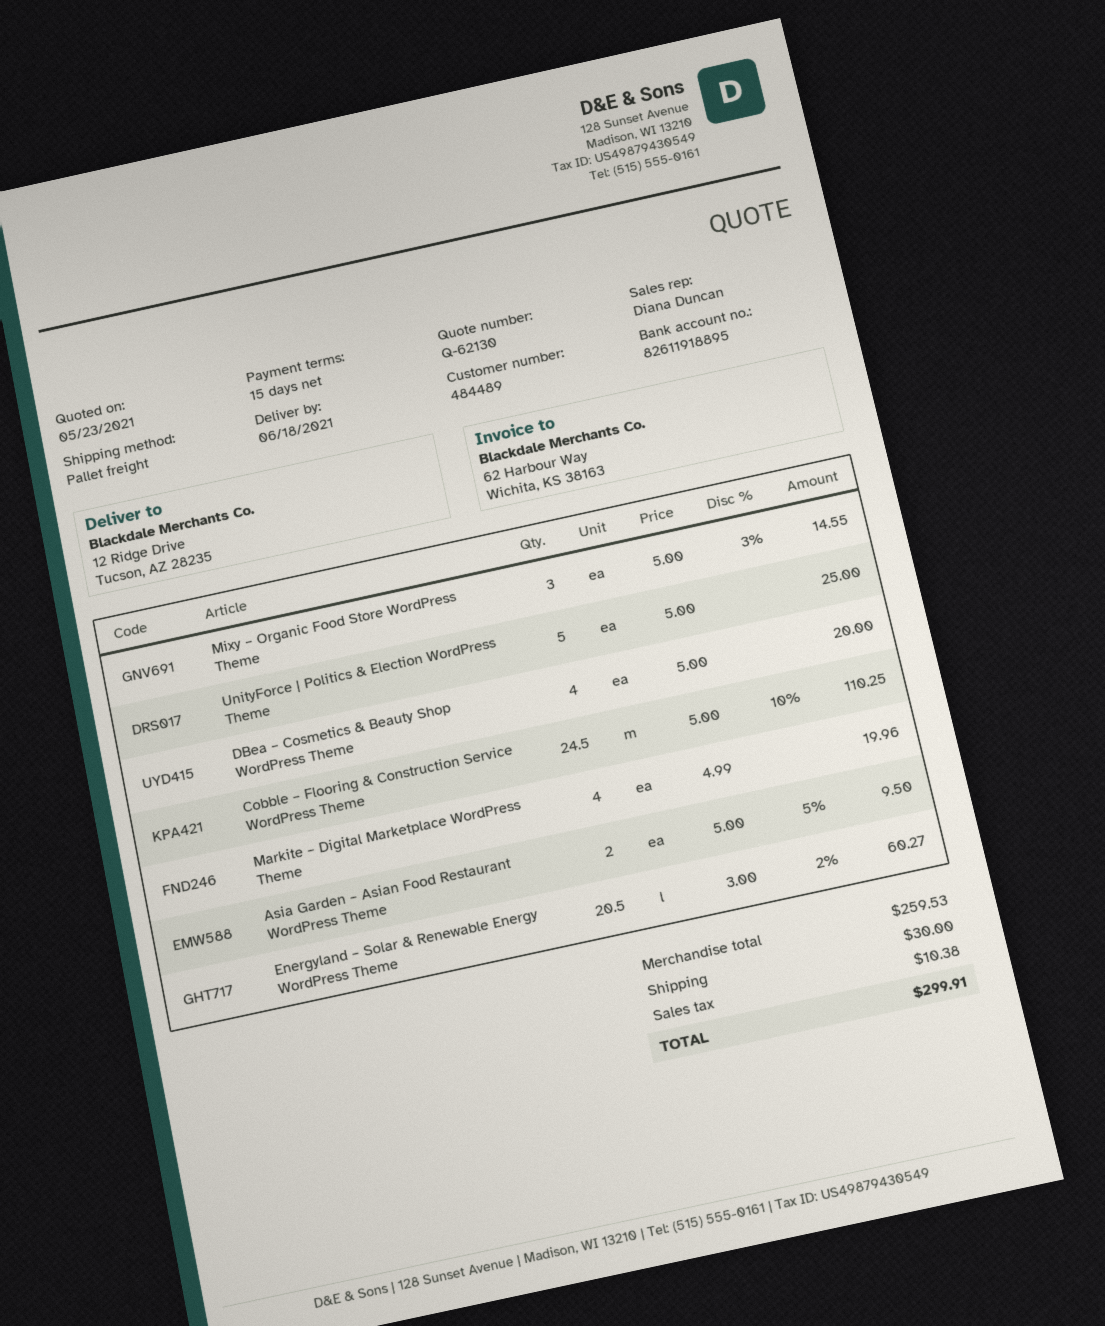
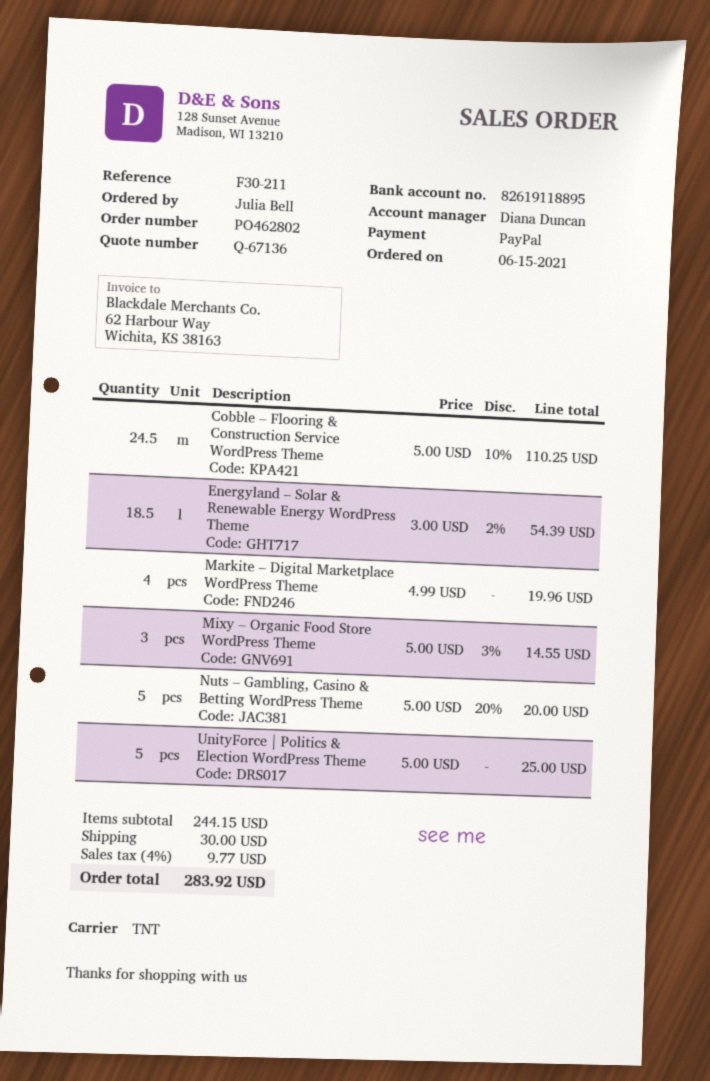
quote number: Q-62130 -> Q-67136
bank account: 82611918895 -> 82619118895
shipping method: pallet freight -> TNT
DBea – Cosmetics & Beauty Shop WordPress Theme: 4 x 5.00 = 20.00 -> none
Asia Garden – Asian Food Restaurant WordPress Theme: 2 x 5.00 - 5% = 9.50 -> none
Energyland – Solar & Renewable Energy WordPress Theme: 20.5 x 3.00 - 2% = 60.27 -> 18.5 x 3.00 - 2% = 54.39
Nuts – Gambling, Casino & Betting WordPress Theme: none -> 5 x 5.00 - 20% = 20.00
subtotal: 259.53 -> 244.15
tax: 10.38 -> 9.77
total: 299.91 -> 283.92

